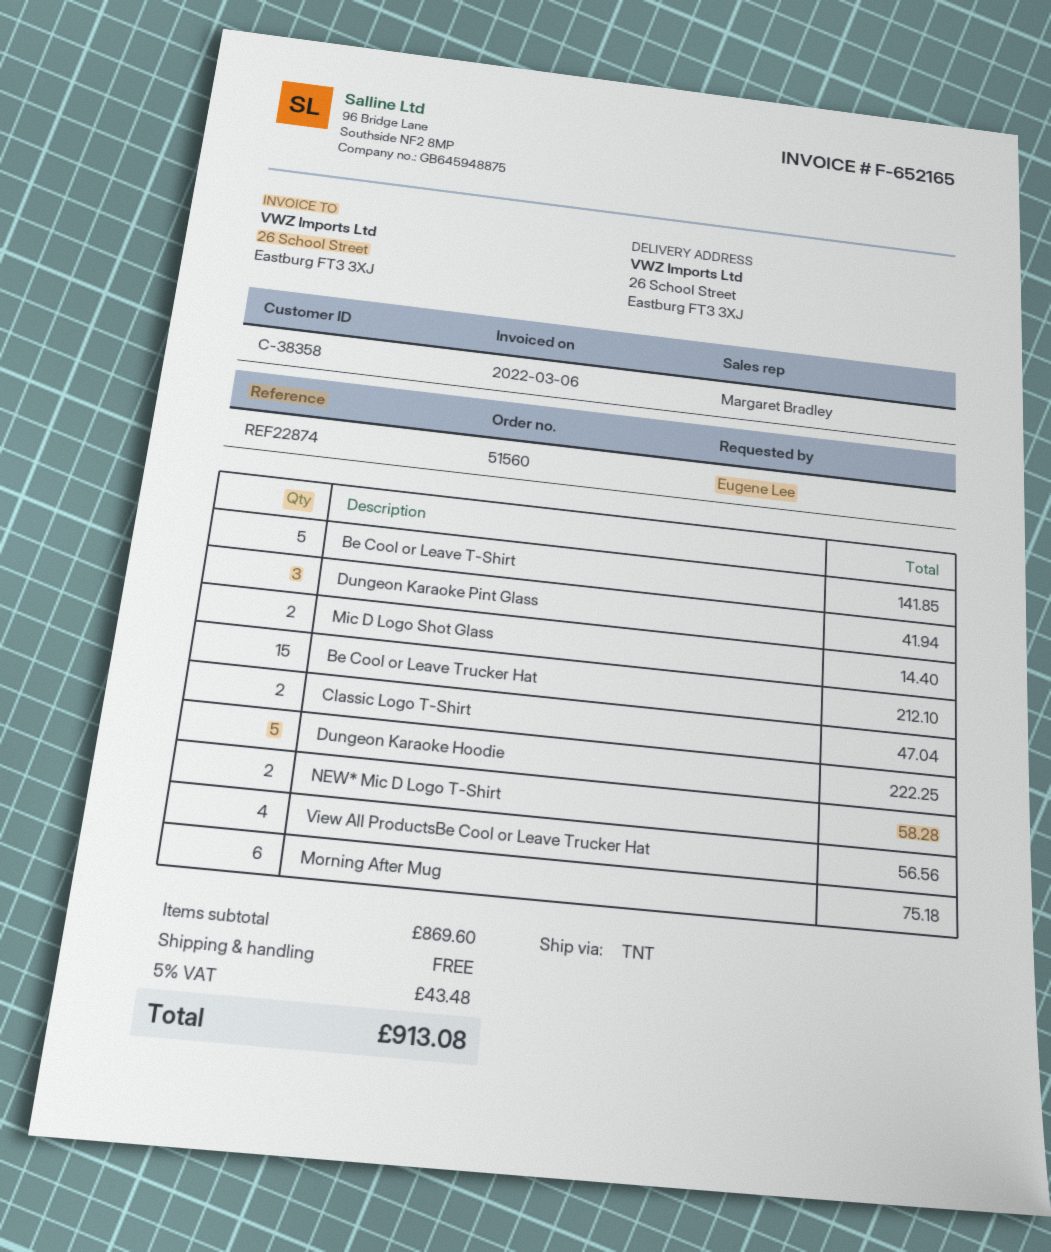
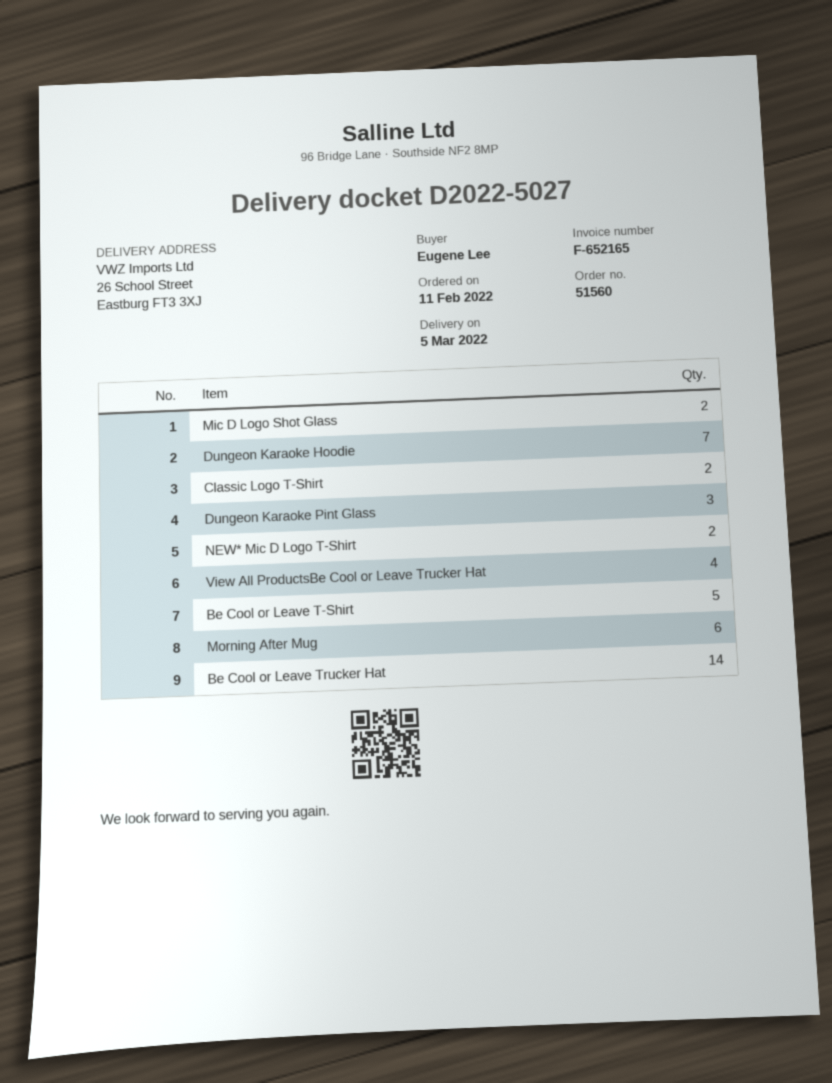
Be Cool or Leave Trucker Hat: 15 -> 14
Dungeon Karaoke Hoodie: 5 -> 7

